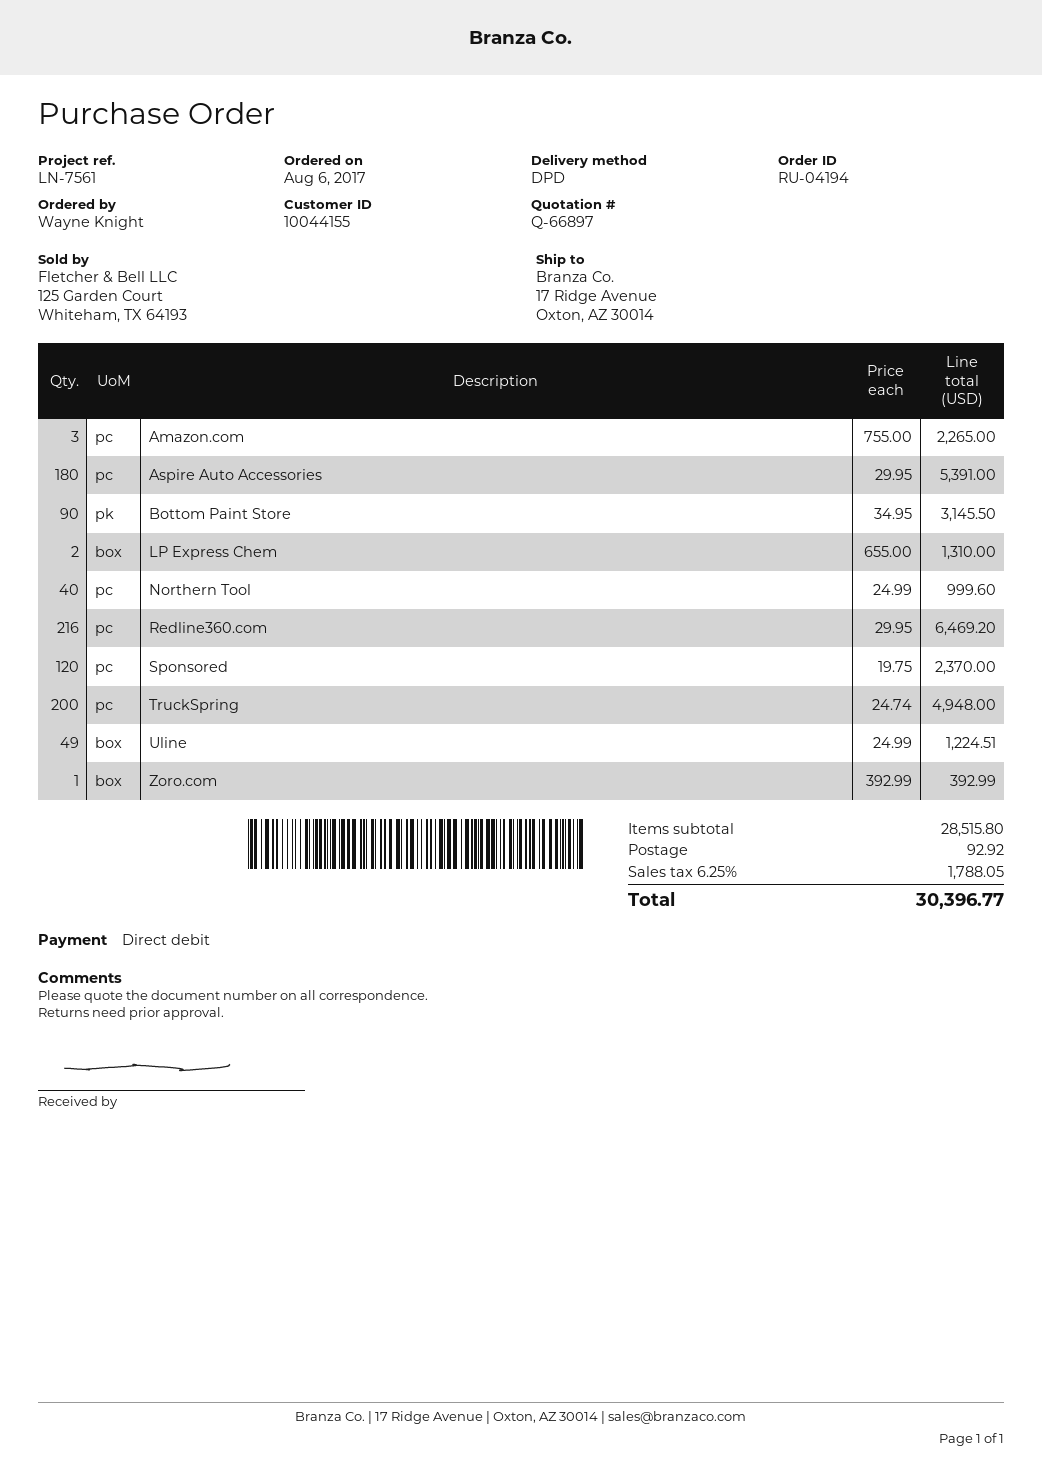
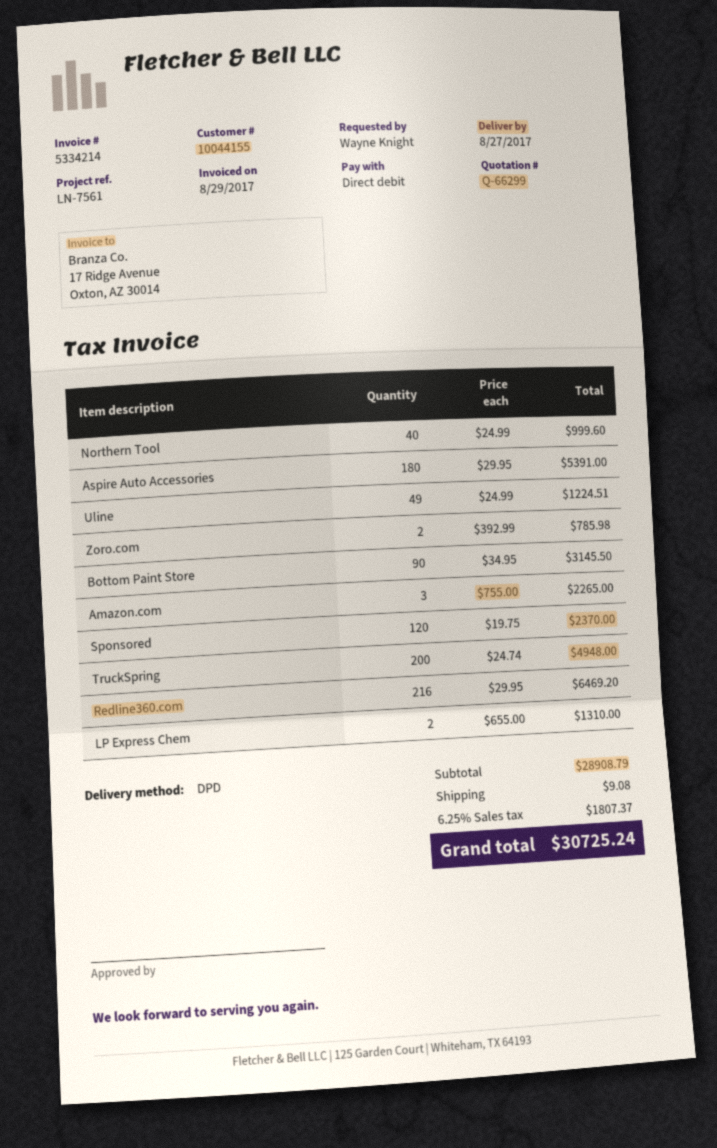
quote number: Q-66897 -> Q-66299
Zoro.com: 1 x 392.99 = 392.99 -> 2 x 392.99 = 785.98
subtotal: 28515.80 -> 28908.79
shipping: 92.92 -> 9.08
tax: 6.25% = 1788.05 -> 6.25% = 1807.37
total: 30396.77 -> 30725.24

